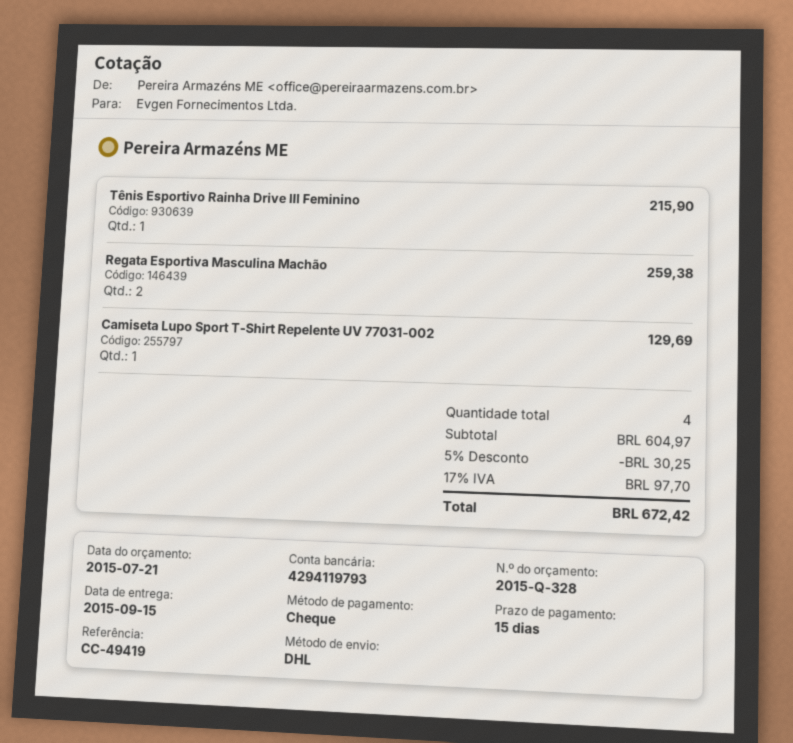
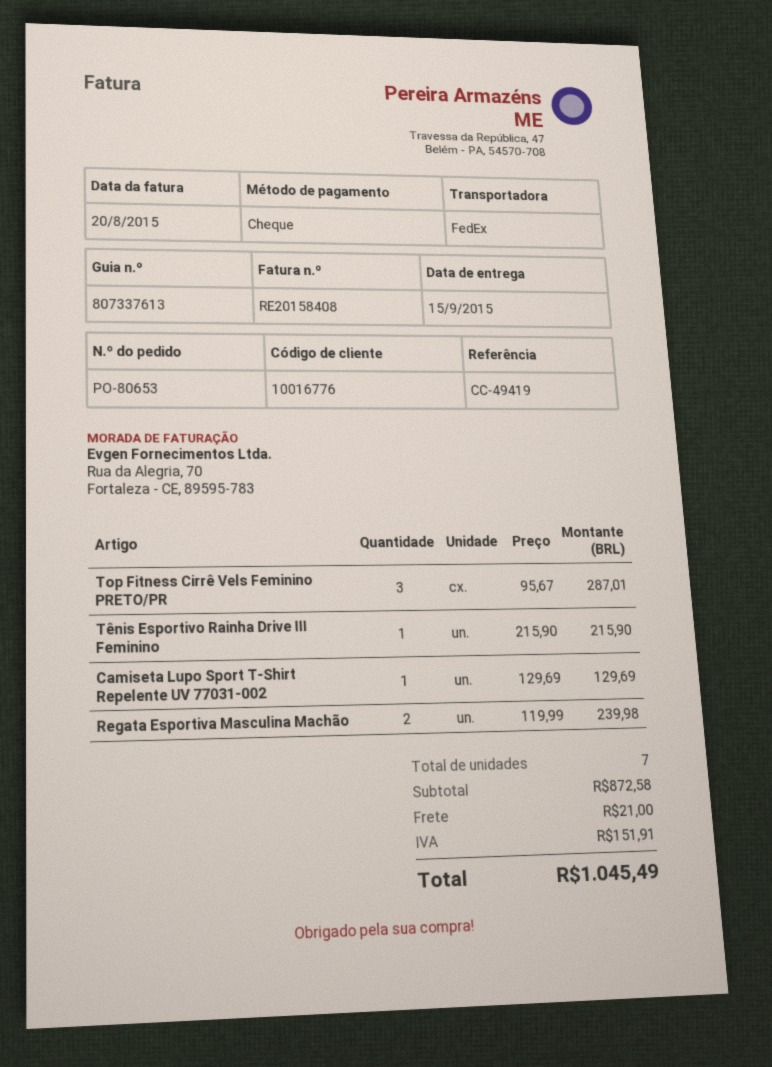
shipping method: DHL -> FedEx
Regata Esportiva Masculina Machão: 2 for 259.38 -> 2 for 239.98
Top Fitness Cirrê Vels Feminino PRETO/PR: none -> 3 for 287.01
total quantity: 4 -> 7
subtotal: 604.97 -> 872.58
discount: 5% = 30.25 -> none
shipping: none -> 21.00
tax: 97.70 -> 151.91
total: 672.42 -> 1045.49

